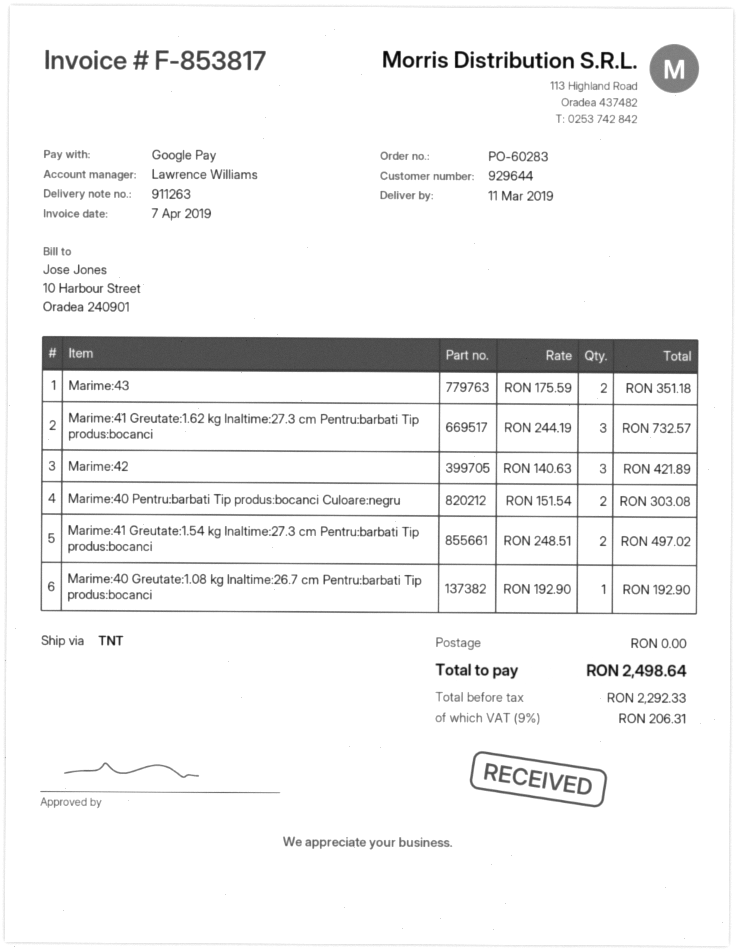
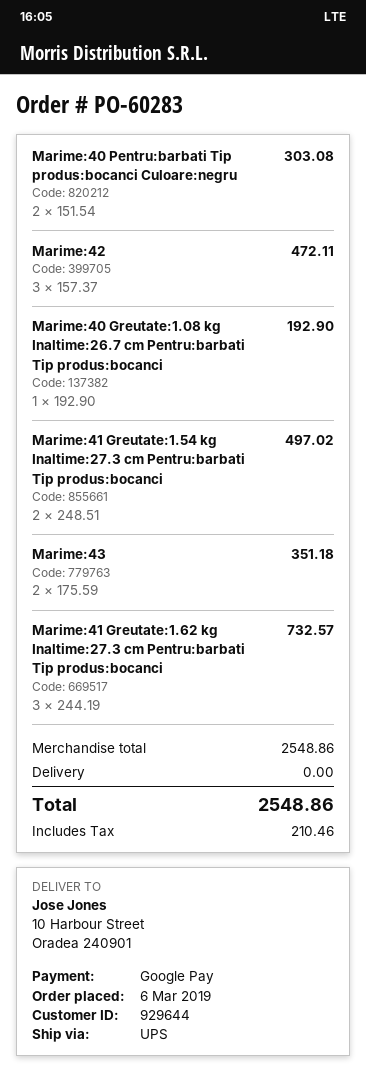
shipping method: TNT -> UPS
Marime:42: 3 x 140.63 = 421.89 -> 3 x 157.37 = 472.11
tax: 206.31 -> 210.46
total: 2498.64 -> 2548.86

